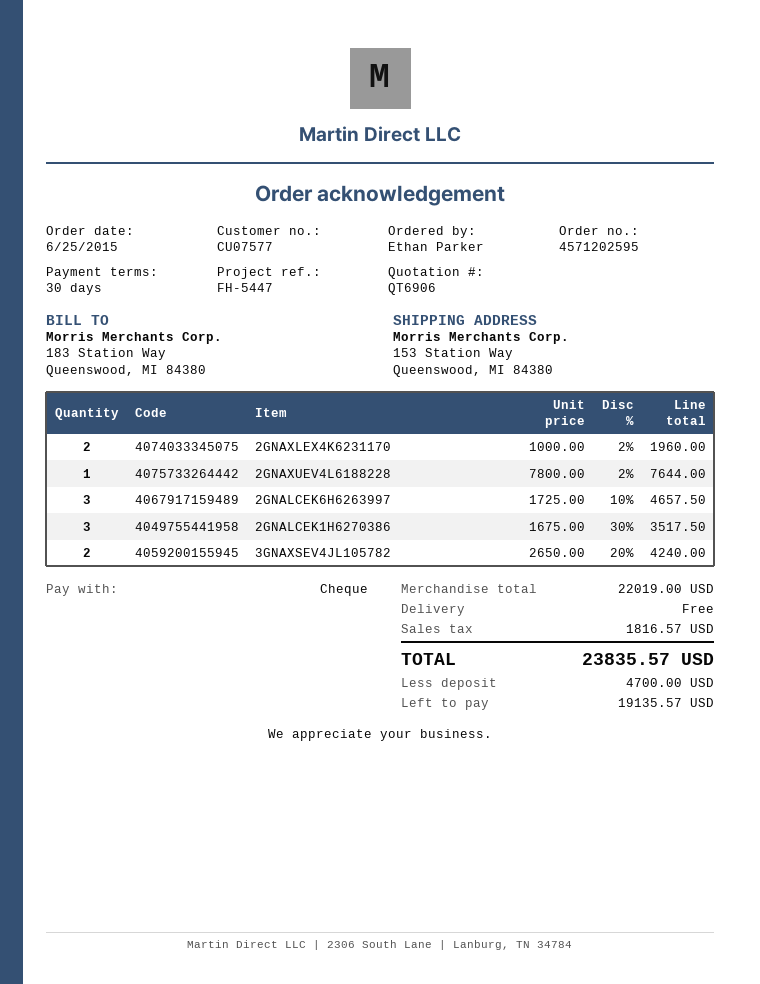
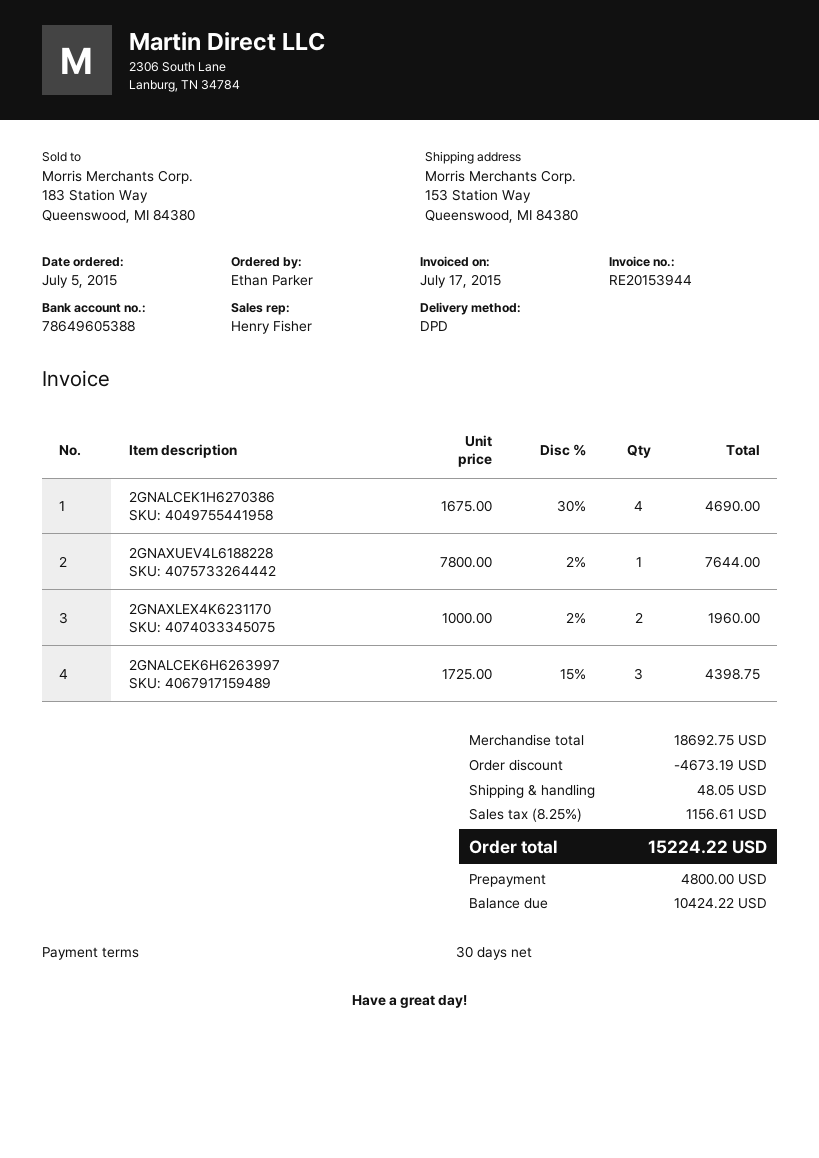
order date: 2015-06-25 -> 2015-07-05
2GNALCEK6H6263997: 3 x 1725.00 - 10% = 4657.50 -> 3 x 1725.00 - 15% = 4398.75
2GNALCEK1H6270386: 3 x 1675.00 - 30% = 3517.50 -> 4 x 1675.00 - 30% = 4690.00
3GNAXSEV4JL105782: 2 x 2650.00 - 20% = 4240.00 -> none
subtotal: 22019.00 -> 18692.75
discount: none -> 4673.19
shipping: 0.00 -> 48.05
tax: 1816.57 -> 1156.61
total: 23835.57 -> 15224.22
deposit: 4700.00 -> 4800.00
balance: 19135.57 -> 10424.22

